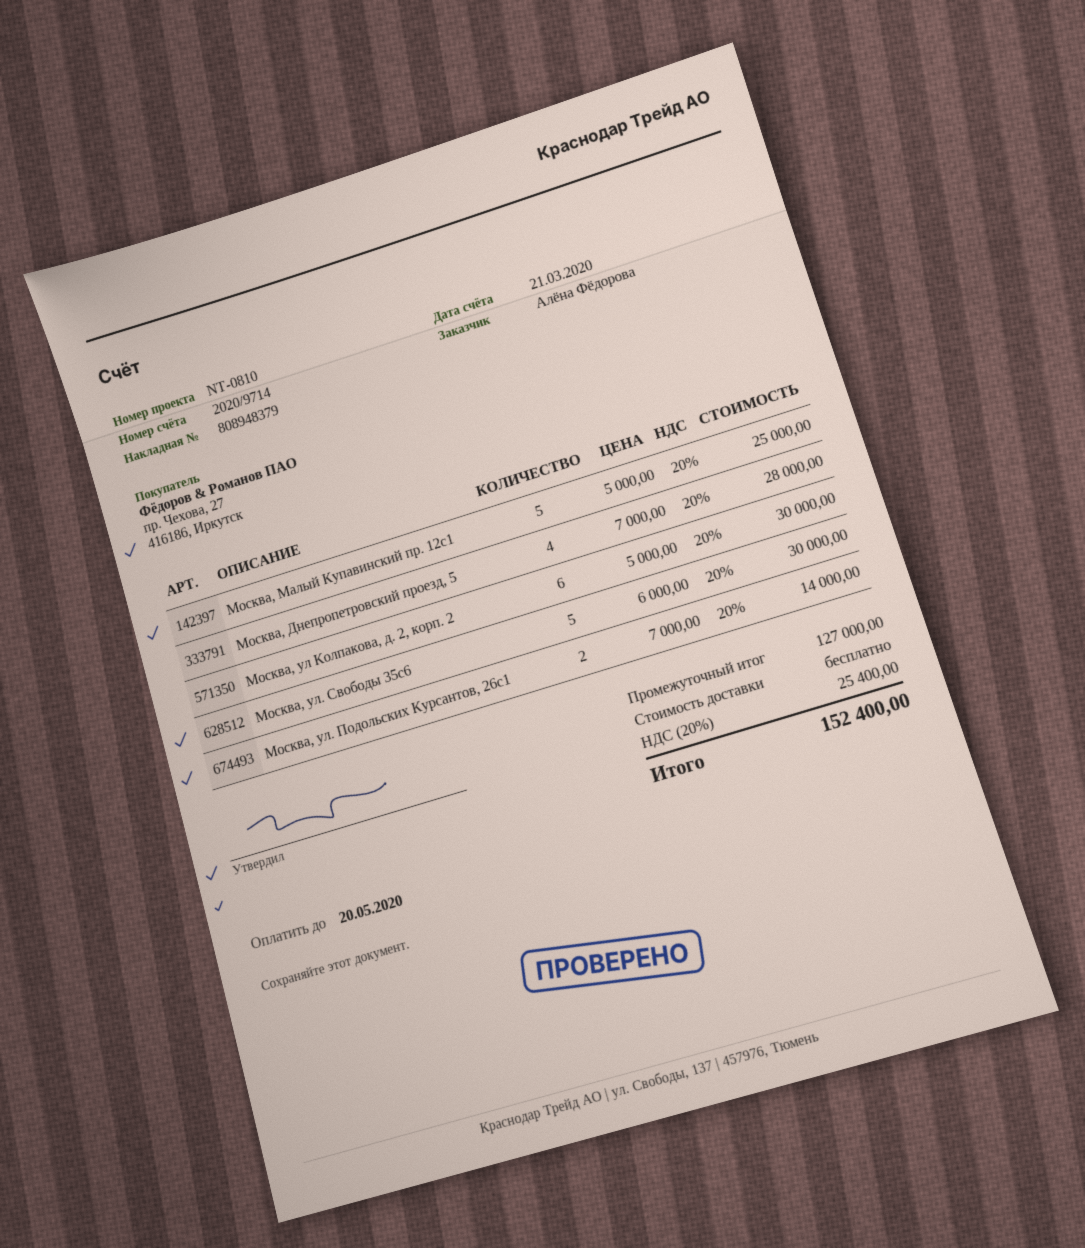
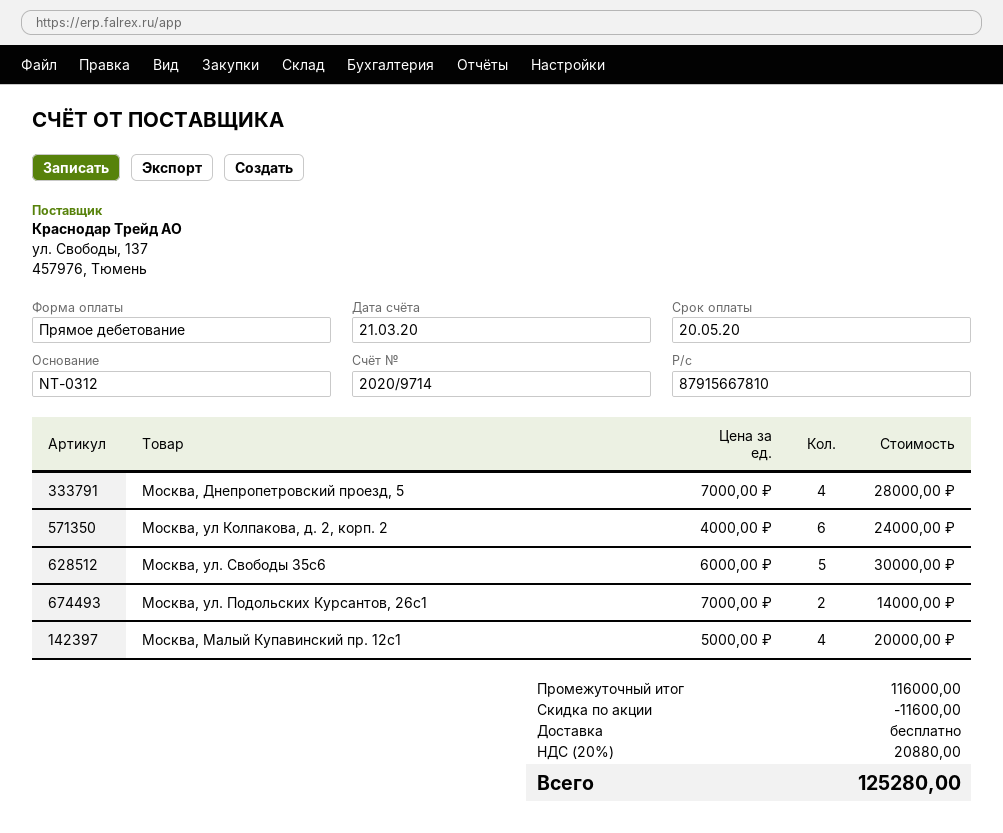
reference: NT-0810 -> NT-0312
Москва, Малый Купавинский пр. 12с1: 5 x 5000.00 = 25000.00 -> 4 x 5000.00 = 20000.00
Москва, ул Колпакова, д. 2, корп. 2: 6 x 5000.00 = 30000.00 -> 6 x 4000.00 = 24000.00
subtotal: 127000.00 -> 116000.00
discount: none -> 11600.00
tax: 20% = 25400.00 -> 20% = 20880.00
total: 152400.00 -> 125280.00

